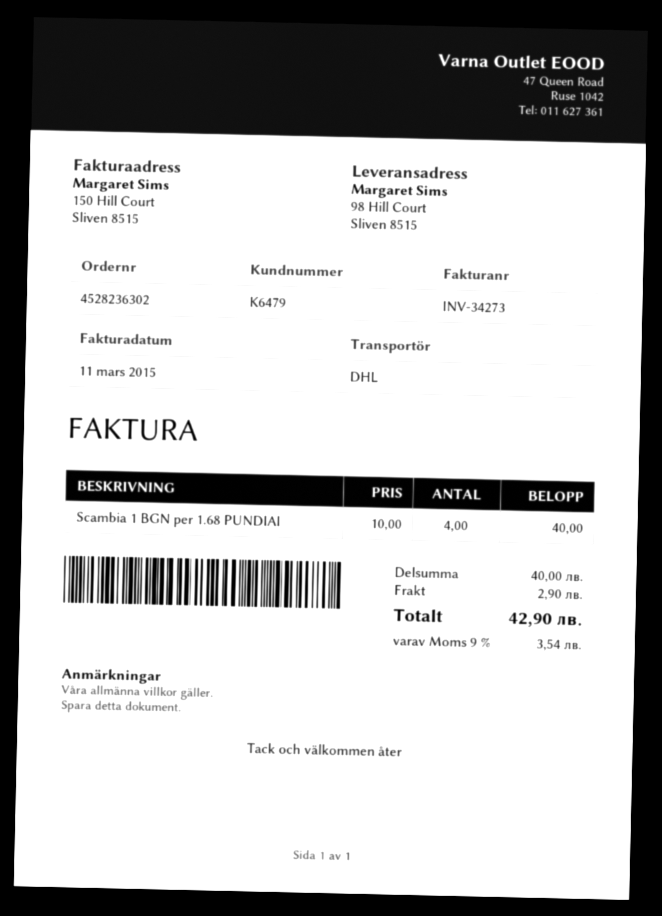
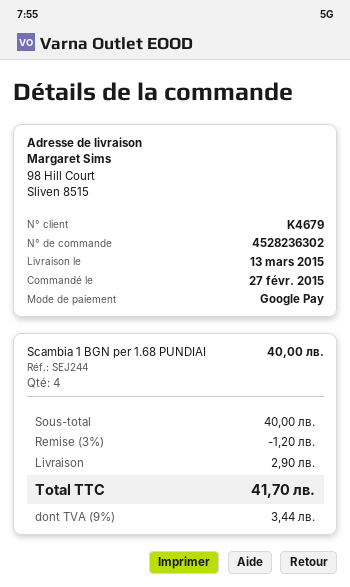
customer number: K6479 -> K4679
discount: none -> 3% = 1.20
tax: 9% = 3.54 -> 9% = 3.44
total: 42.90 -> 41.70

